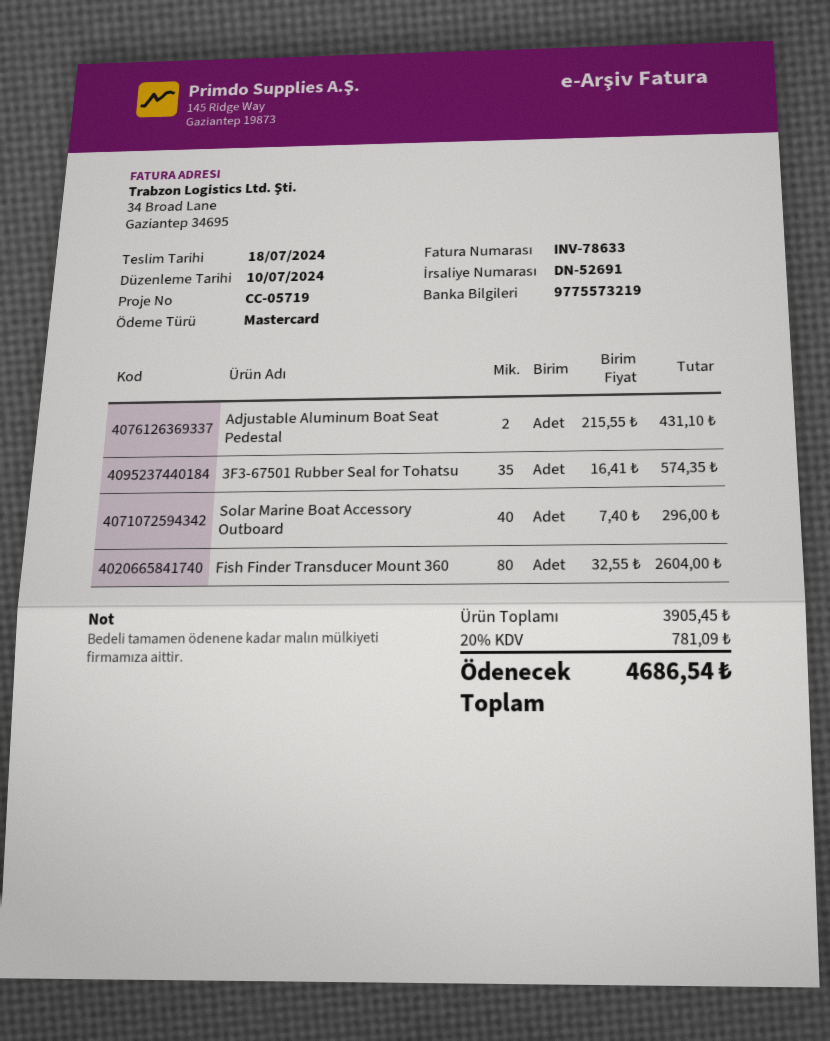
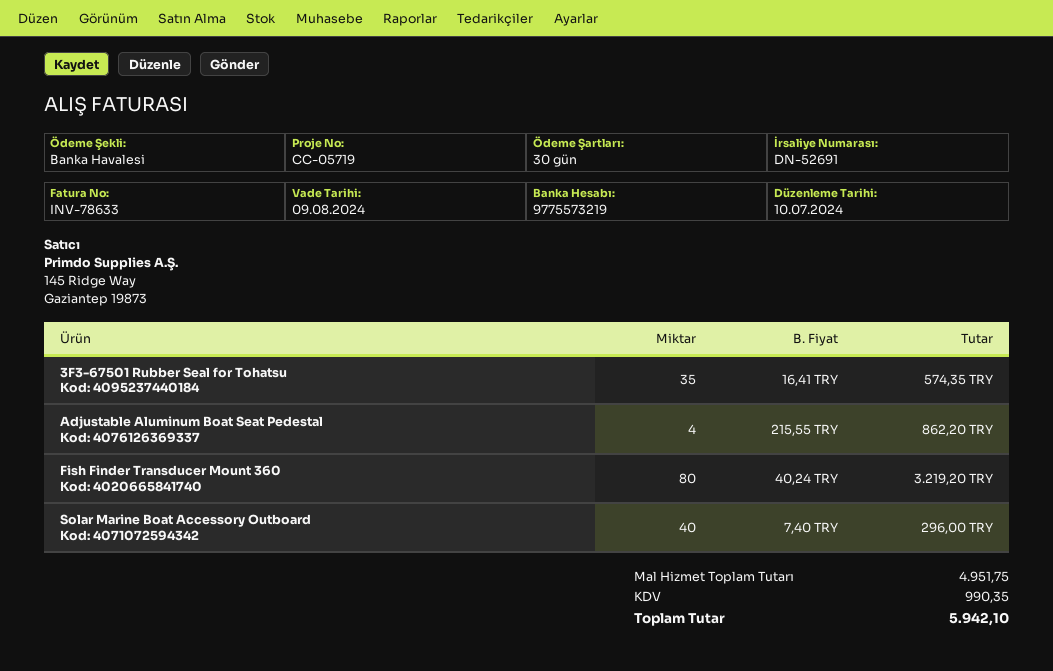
payment method: Mastercard -> bank transfer
Adjustable Aluminum Boat Seat Pedestal: 2 x 215.55 = 431.10 -> 4 x 215.55 = 862.20
Fish Finder Transducer Mount 360: 80 x 32.55 = 2604.00 -> 80 x 40.24 = 3219.20
subtotal: 3905.45 -> 4951.75
tax: 781.09 -> 990.35
total: 4686.54 -> 5942.10

